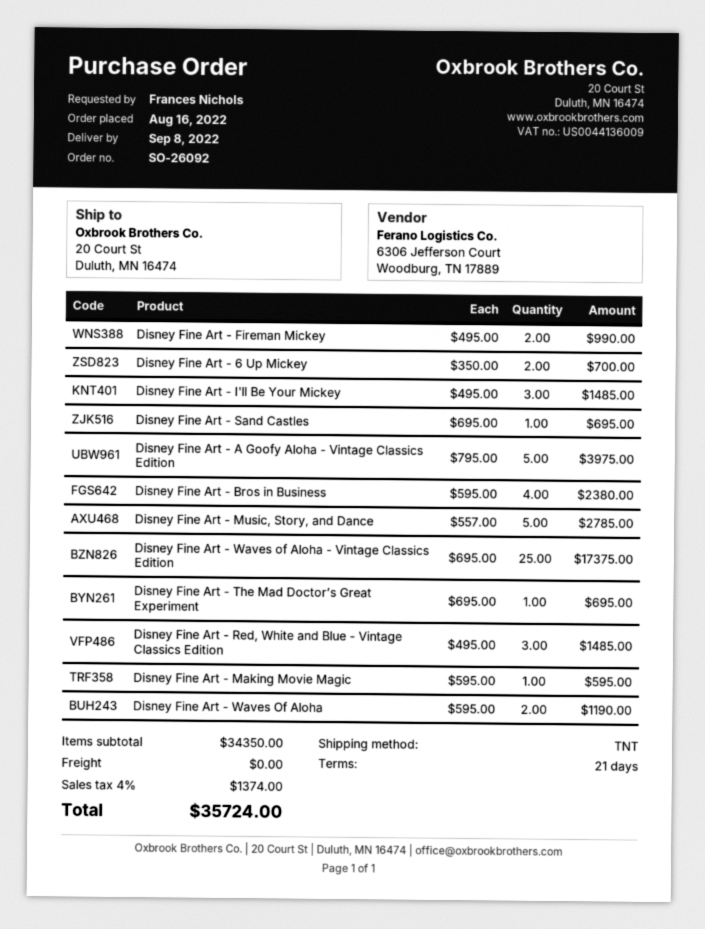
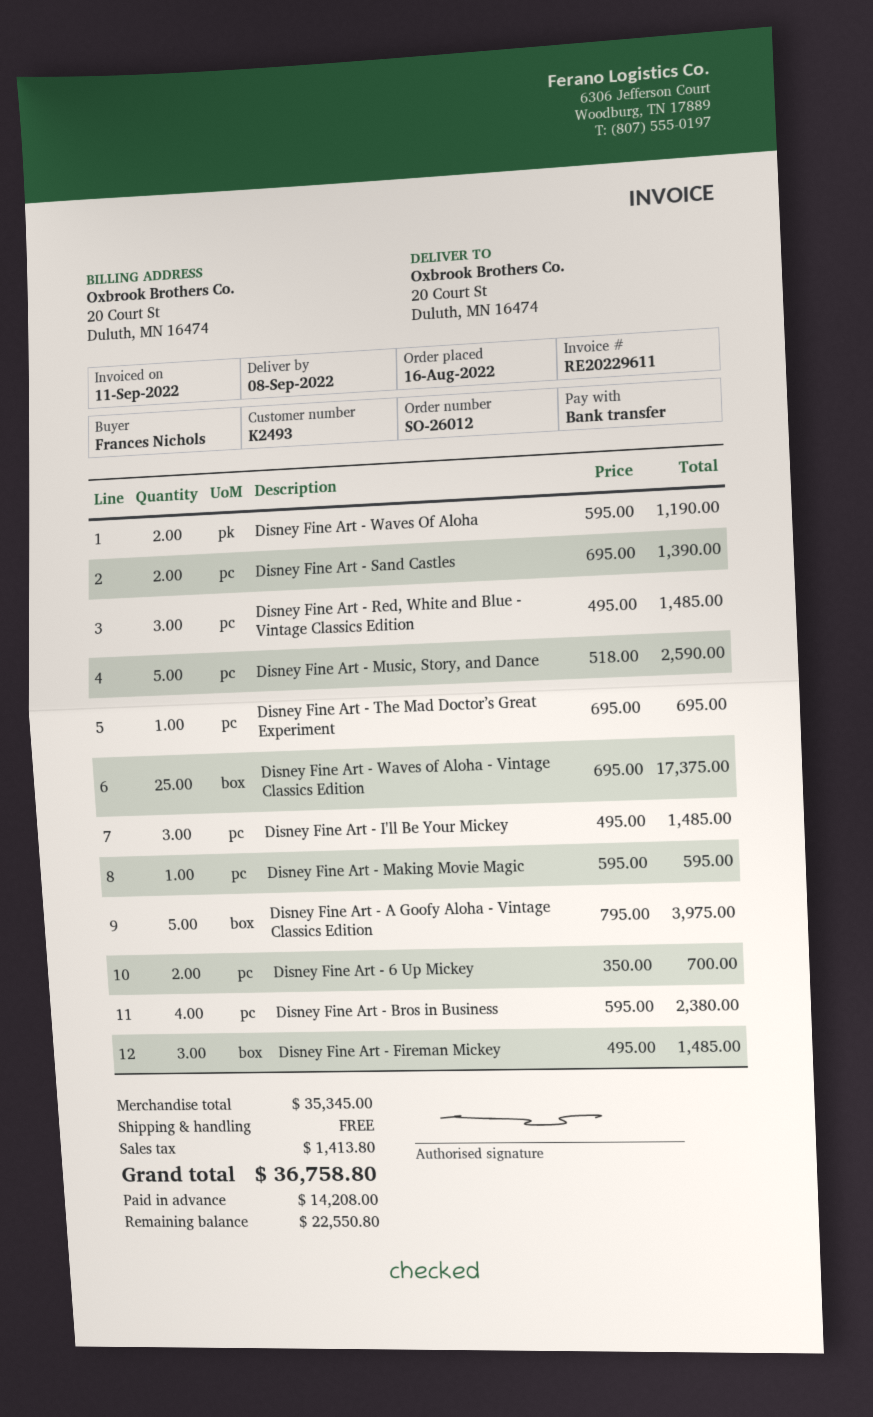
order number: SO-26092 -> SO-26012
Disney Fine Art - Fireman Mickey: 2 x 495.00 = 990.00 -> 3 x 495.00 = 1485.00
Disney Fine Art - Sand Castles: 1 x 695.00 = 695.00 -> 2 x 695.00 = 1390.00
Disney Fine Art - Music, Story, and Dance: 5 x 557.00 = 2785.00 -> 5 x 518.00 = 2590.00
subtotal: 34350.00 -> 35345.00
tax: 1374.00 -> 1413.80
total: 35724.00 -> 36758.80

